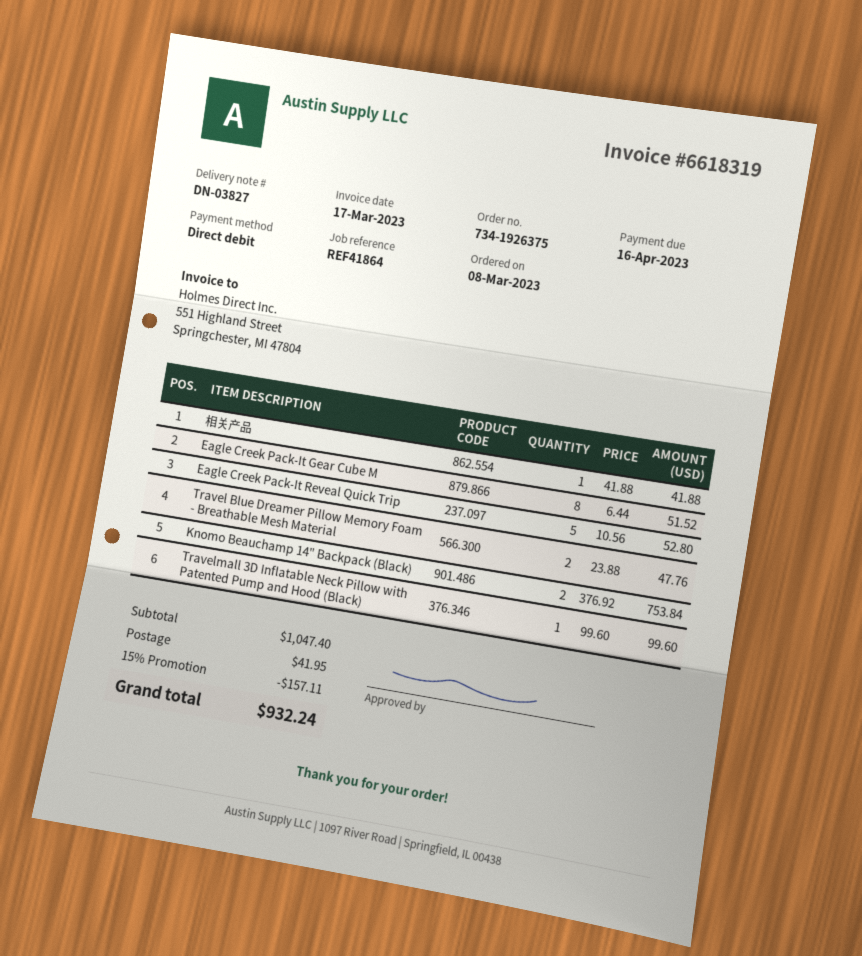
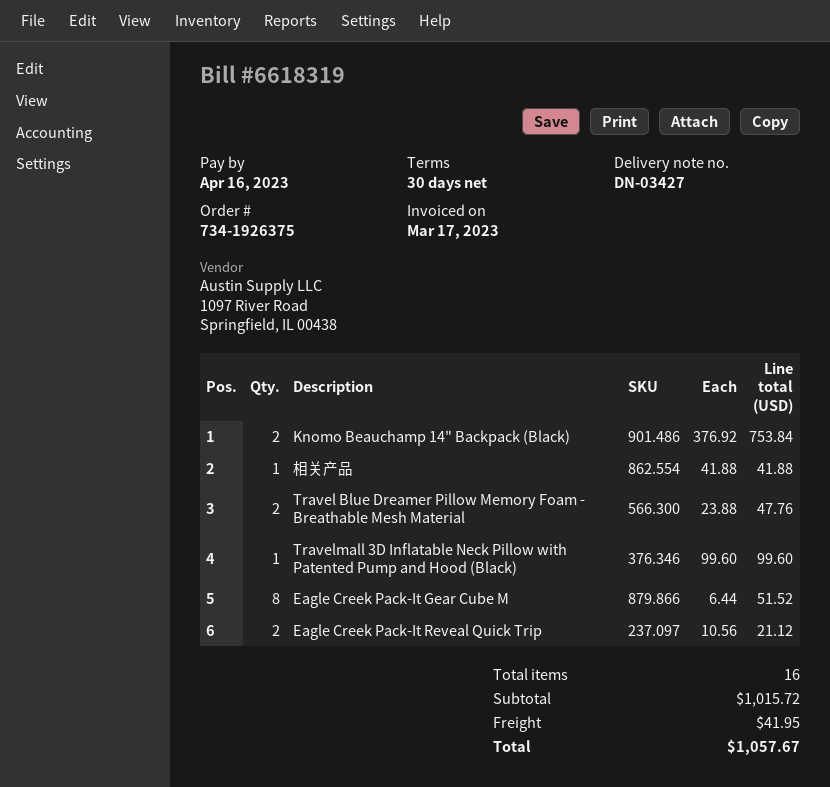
delivery note number: DN-03827 -> DN-03427
Eagle Creek Pack-It Reveal Quick Trip: 5 x 10.56 = 52.80 -> 2 x 10.56 = 21.12
subtotal: 1047.40 -> 1015.72
discount: 15% = 157.11 -> none
total: 932.24 -> 1057.67

